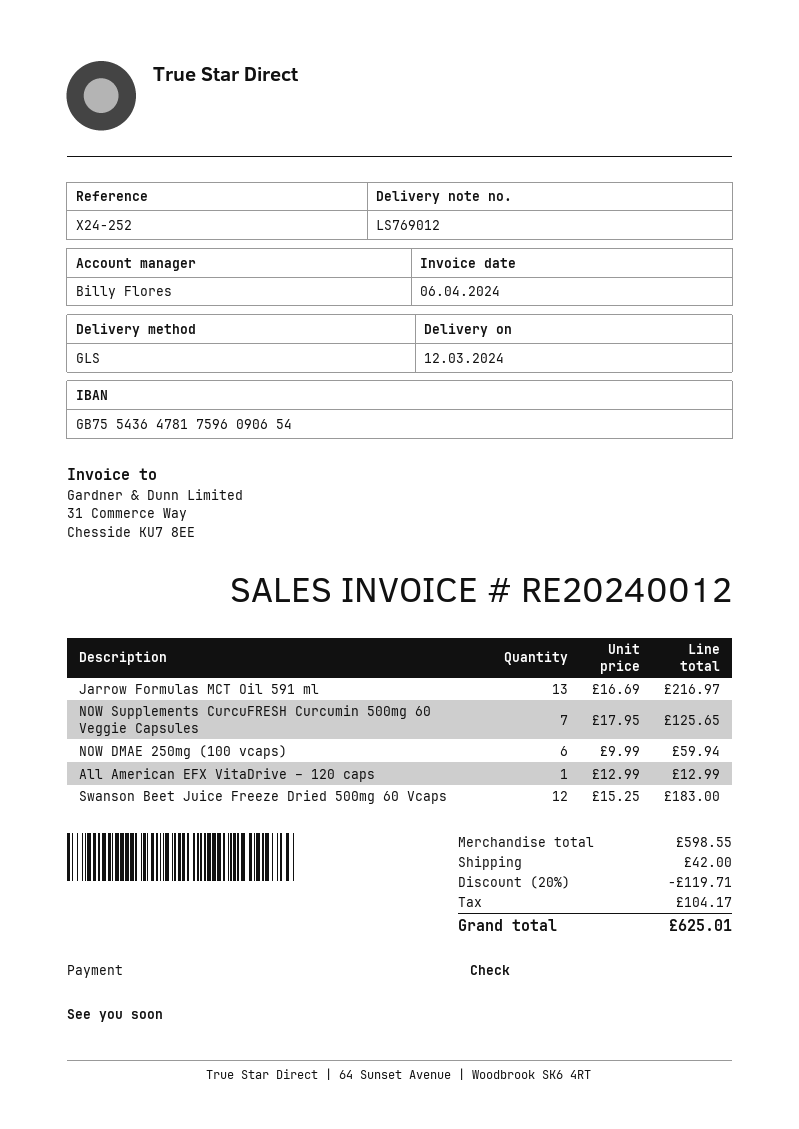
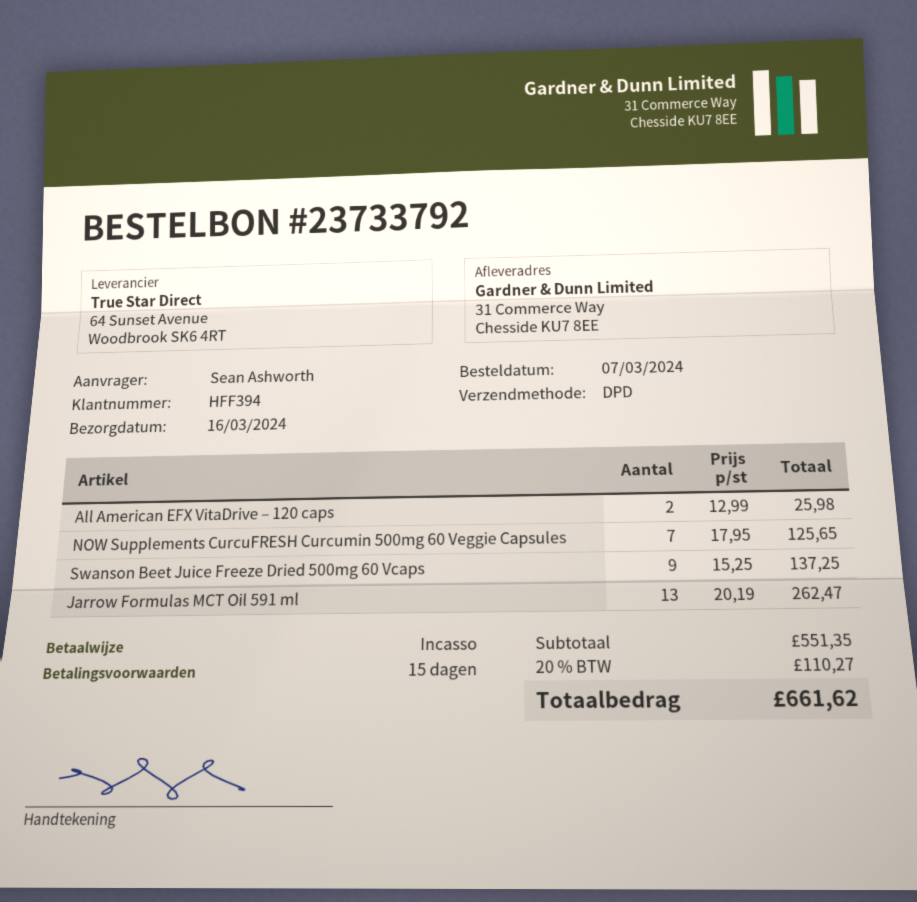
delivery date: 2024-03-12 -> 2024-03-16
payment method: cheque -> direct debit
shipping method: GLS -> DPD
Jarrow Formulas MCT Oil 591 ml: 13 x 16.69 = 216.97 -> 13 x 20.19 = 262.47
NOW DMAE 250mg (100 vcaps): 6 x 9.99 = 59.94 -> none
All American EFX VitaDrive – 120 caps: 1 x 12.99 = 12.99 -> 2 x 12.99 = 25.98
Swanson Beet Juice Freeze Dried 500mg 60 Vcaps: 12 x 15.25 = 183.00 -> 9 x 15.25 = 137.25
subtotal: 598.55 -> 551.35
discount: 20% = 119.71 -> none
shipping: 42.00 -> none
tax: 104.17 -> 110.27
total: 625.01 -> 661.62

